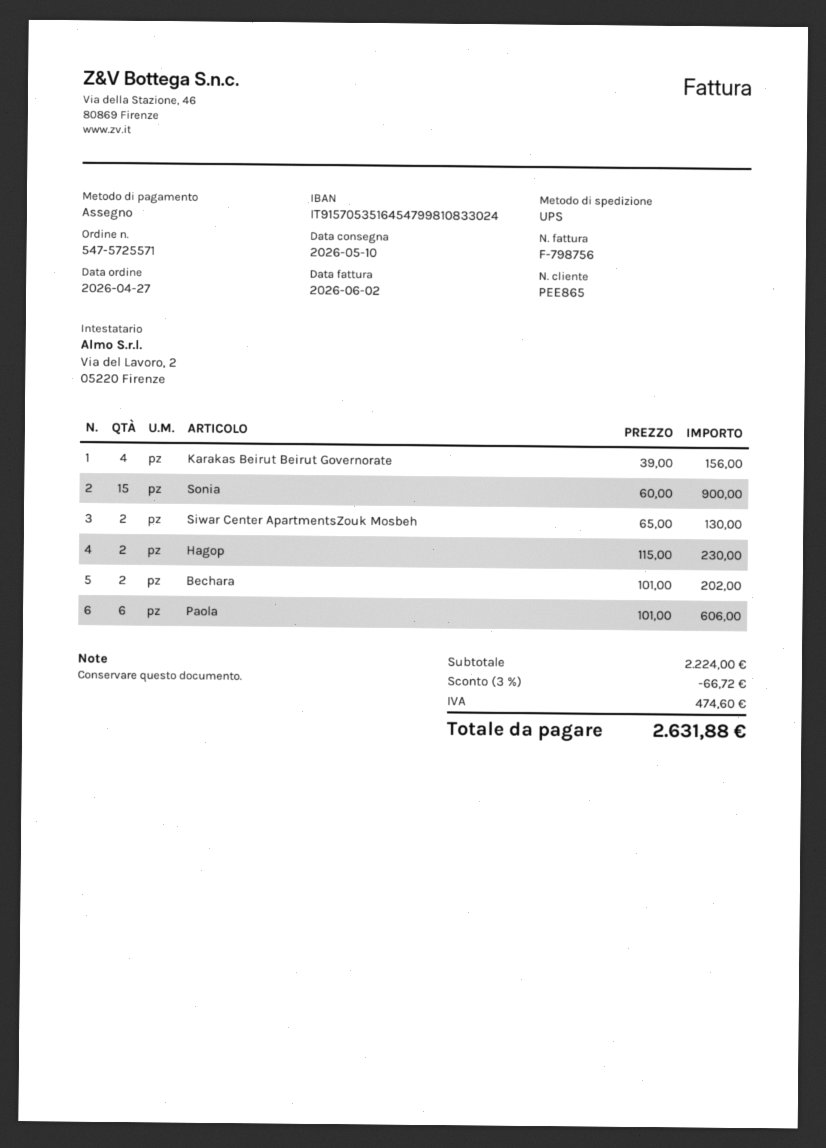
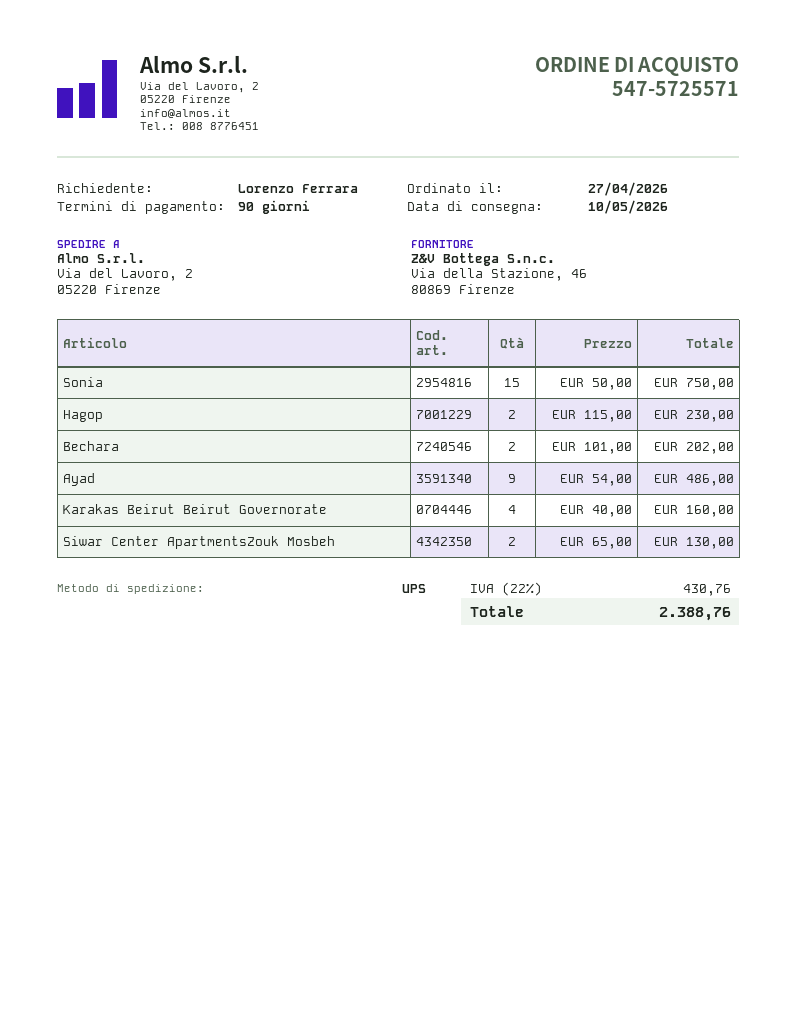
Karakas Beirut Beirut Governorate: 4 x 39.00 = 156.00 -> 4 x 40.00 = 160.00
Sonia: 15 x 60.00 = 900.00 -> 15 x 50.00 = 750.00
Paola: 6 x 101.00 = 606.00 -> none
Ayad: none -> 9 x 54.00 = 486.00
discount: 3% = 66.72 -> none
tax: 474.60 -> 430.76
total: 2631.88 -> 2388.76

